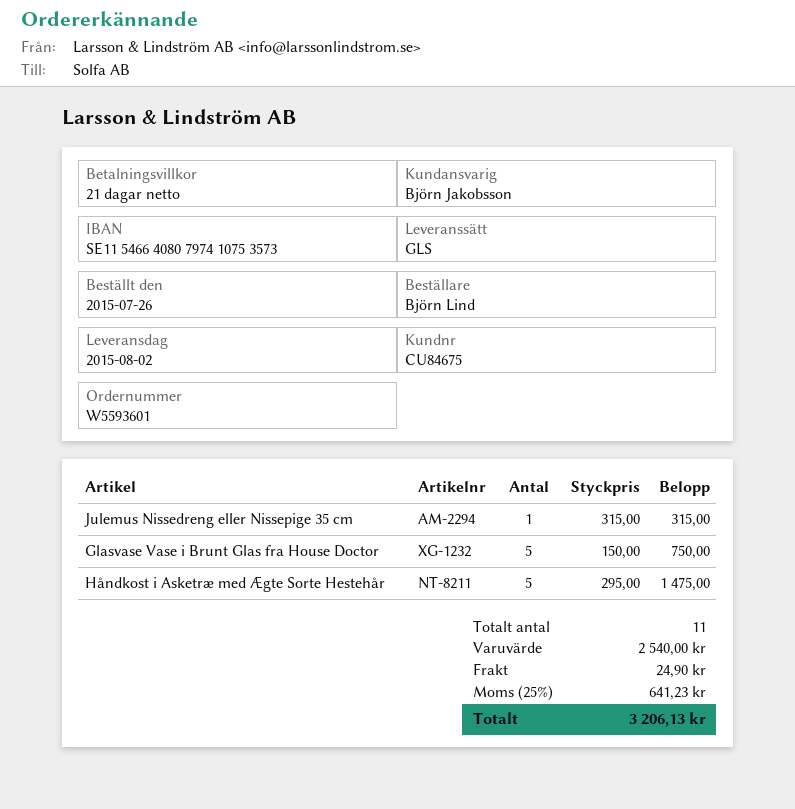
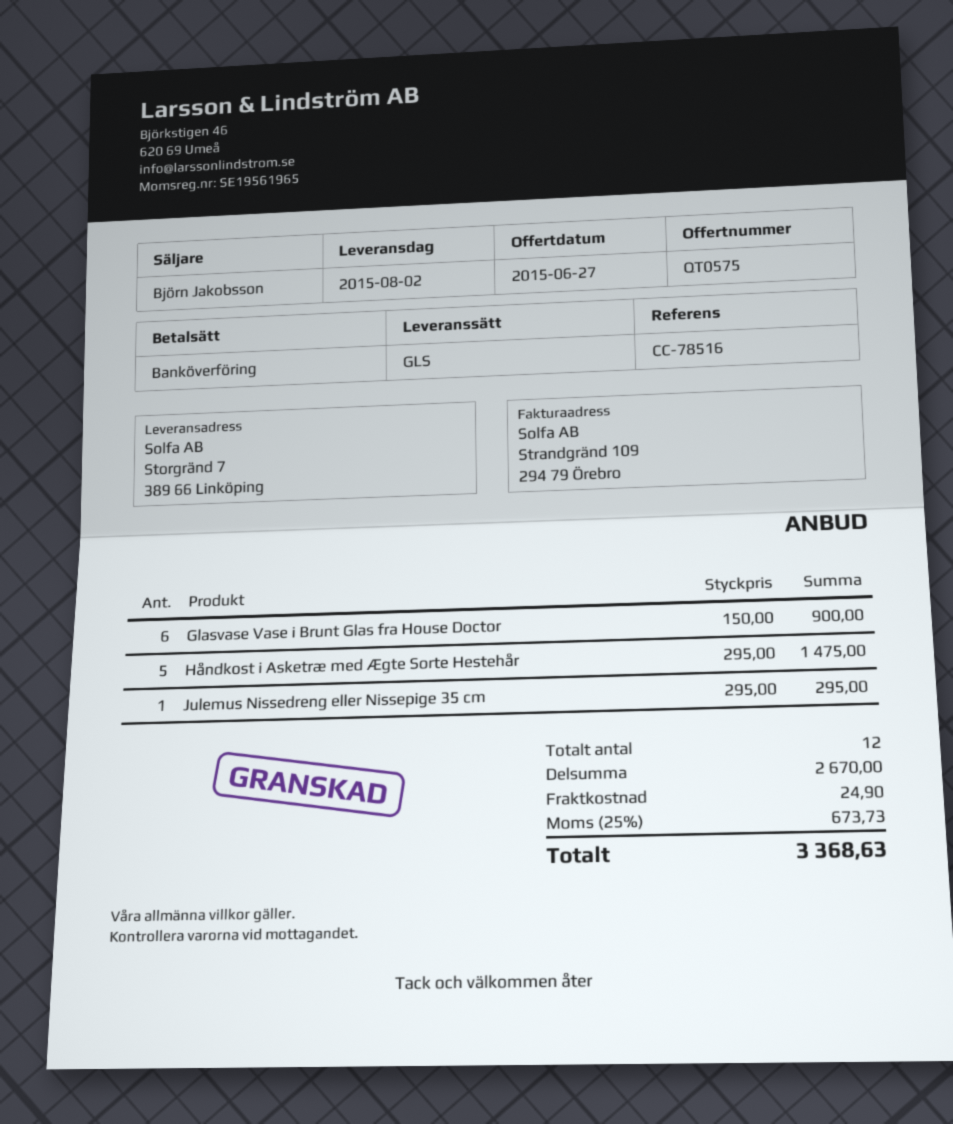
Julemus Nissedreng eller Nissepige 35 cm: 1 x 315.00 = 315.00 -> 1 x 295.00 = 295.00
Glasvase Vase i Brunt Glas fra House Doctor: 5 x 150.00 = 750.00 -> 6 x 150.00 = 900.00
total quantity: 11 -> 12
subtotal: 2540.00 -> 2670.00
tax: 25% = 641.23 -> 25% = 673.73
total: 3206.13 -> 3368.63

